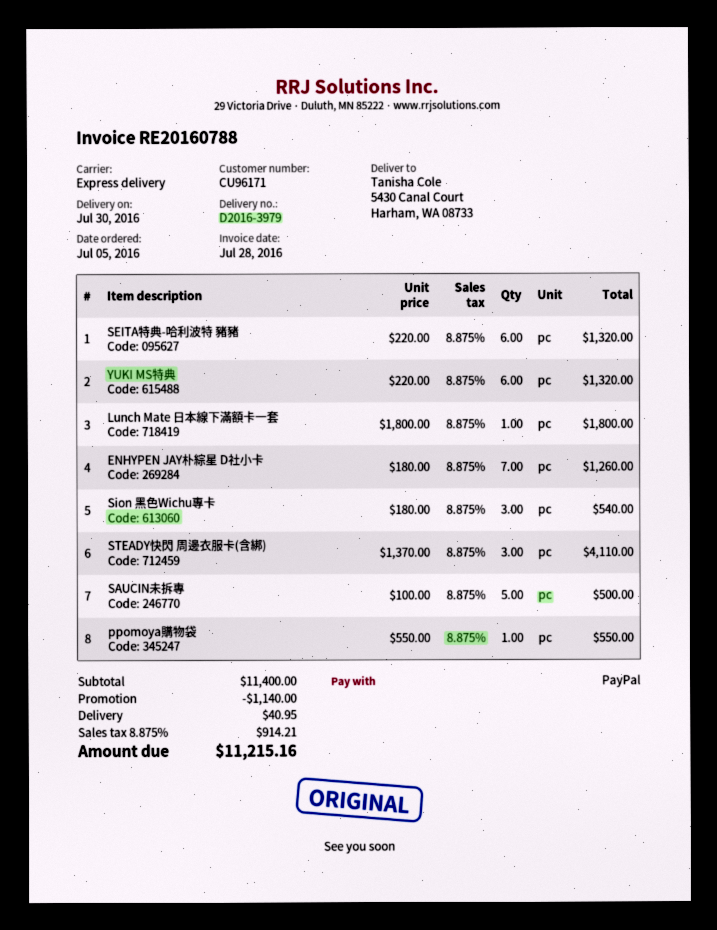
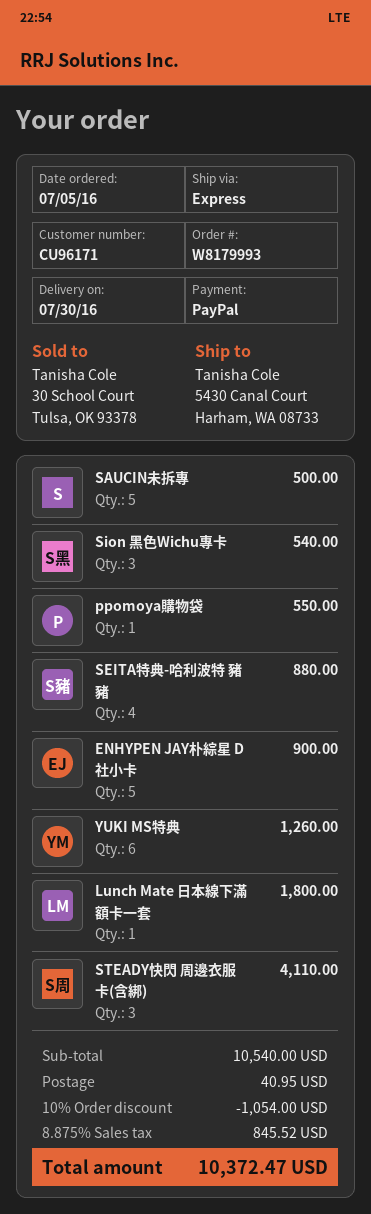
SEITA特典-哈利波特 豬豬: 6 for 1320.00 -> 4 for 880.00
YUKI MS特典: 6 for 1320.00 -> 6 for 1260.00
ENHYPEN JAY朴綜星 D社小卡: 7 for 1260.00 -> 5 for 900.00
subtotal: 11400.00 -> 10540.00
discount: 1140.00 -> 1054.00
tax: 8.875% = 914.21 -> 8.875% = 845.52
total: 11215.16 -> 10372.47

